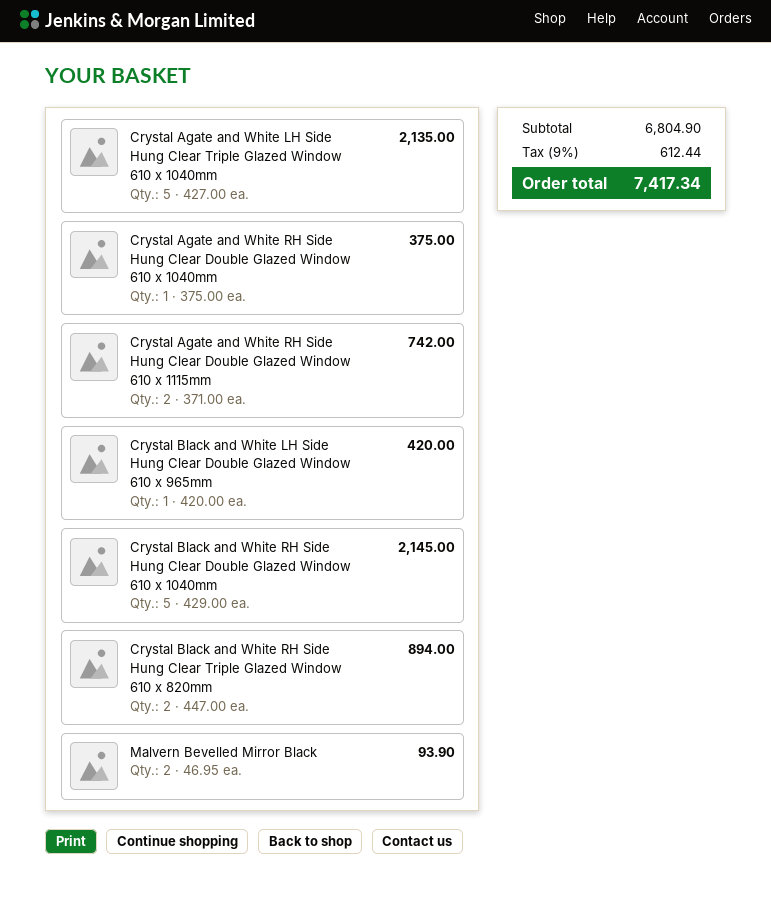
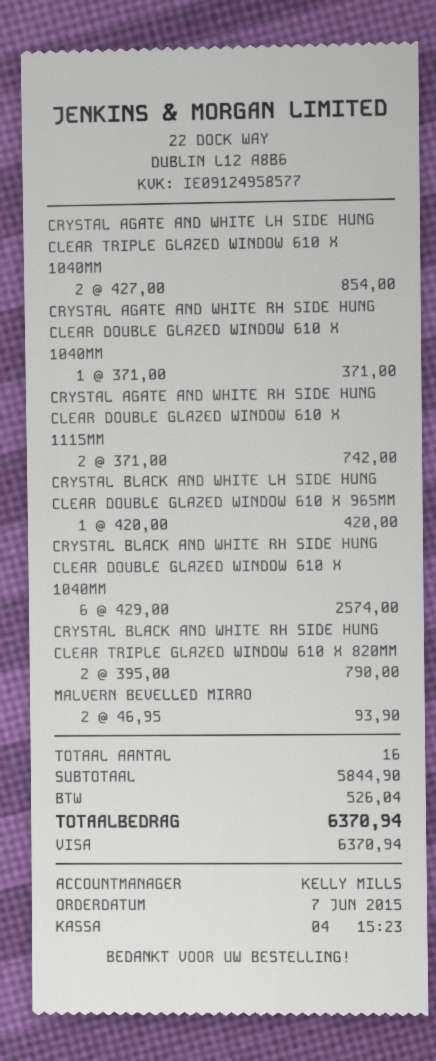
Crystal Agate and White LH Side Hung Clear Triple Glazed Window 610 x 1040mm: 5 x 427.00 = 2135.00 -> 2 x 427.00 = 854.00
Crystal Agate and White RH Side Hung Clear Double Glazed Window 610 x 1040mm: 1 x 375.00 = 375.00 -> 1 x 371.00 = 371.00
Crystal Black and White RH Side Hung Clear Double Glazed Window 610 x 1040mm: 5 x 429.00 = 2145.00 -> 6 x 429.00 = 2574.00
Crystal Black and White RH Side Hung Clear Triple Glazed Window 610 x 820mm: 2 x 447.00 = 894.00 -> 2 x 395.00 = 790.00
subtotal: 6804.90 -> 5844.90
tax: 612.44 -> 526.04
total: 7417.34 -> 6370.94

